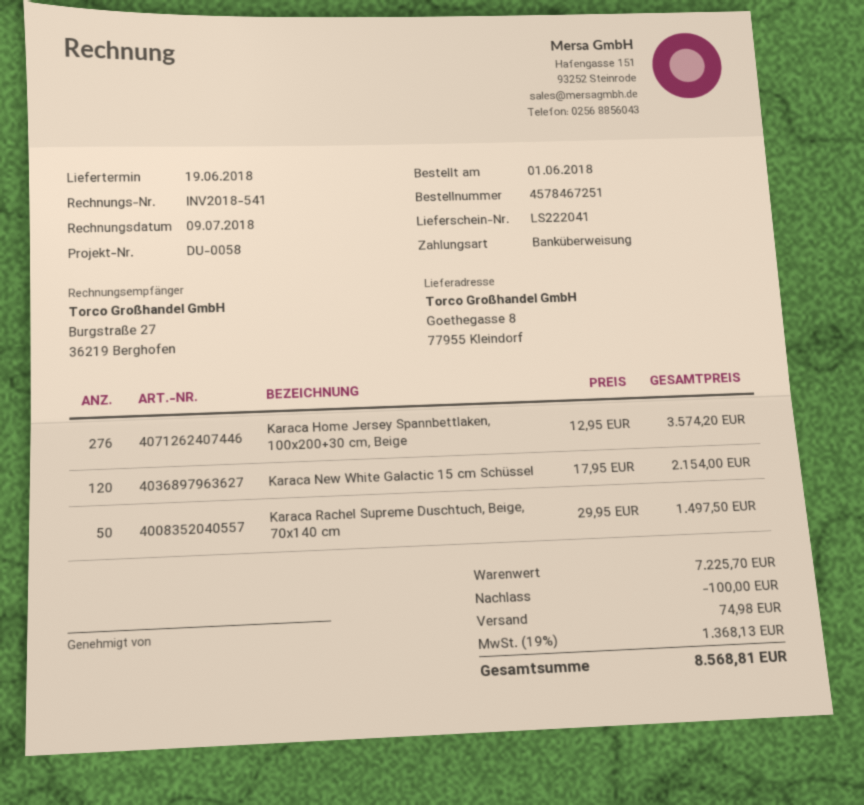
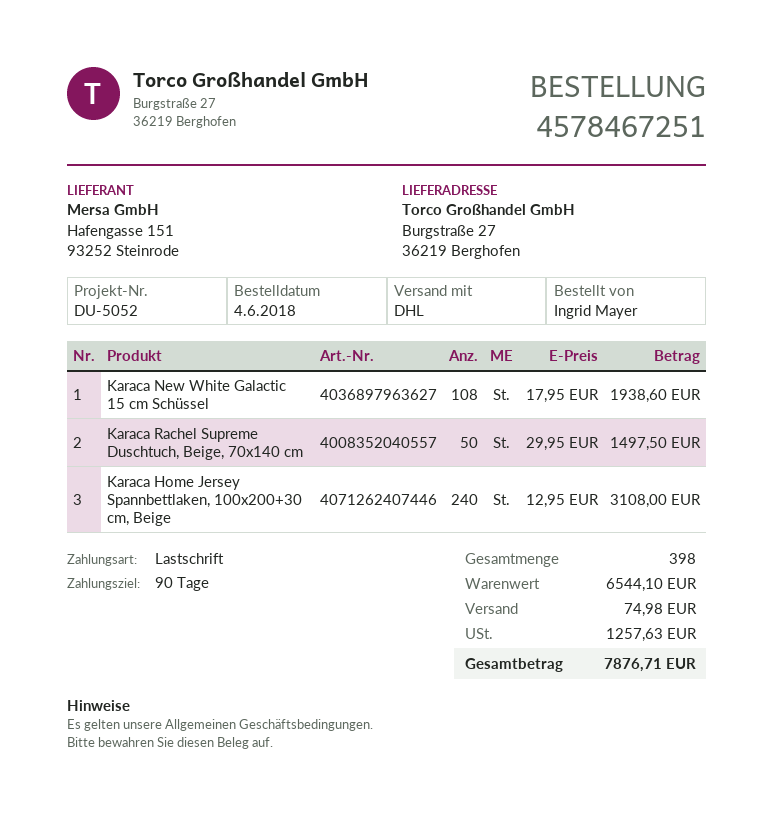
order date: 2018-06-01 -> 2018-06-04
reference: DU-0058 -> DU-5052
payment method: bank transfer -> direct debit
ship to: Goethegasse 8, 77955 Kleindorf -> Burgstraße 27, 36219 Berghofen
Karaca Home Jersey Spannbettlaken, 100x200+30 cm, Beige: 276 x 12.95 = 3574.20 -> 240 x 12.95 = 3108.00
Karaca New White Galactic 15 cm Schüssel: 120 x 17.95 = 2154.00 -> 108 x 17.95 = 1938.60
subtotal: 7225.70 -> 6544.10
discount: 100.00 -> none
tax: 1368.13 -> 1257.63
total: 8568.81 -> 7876.71

